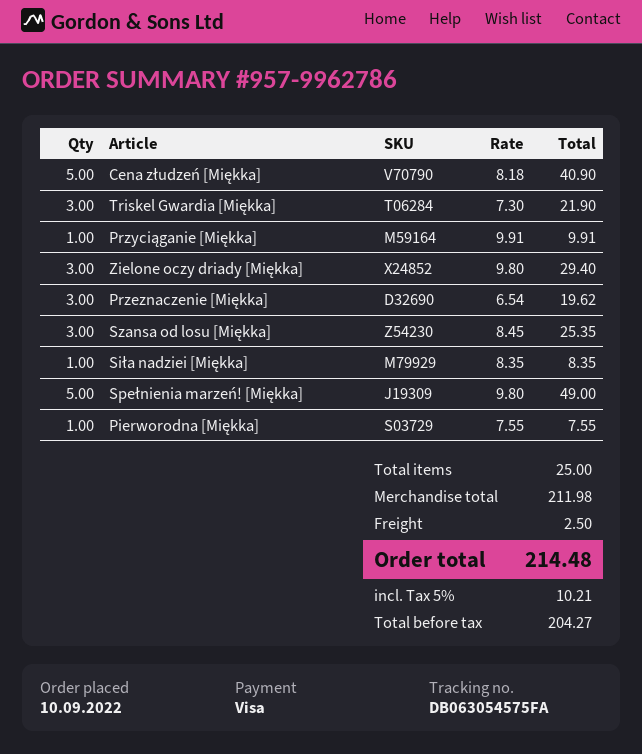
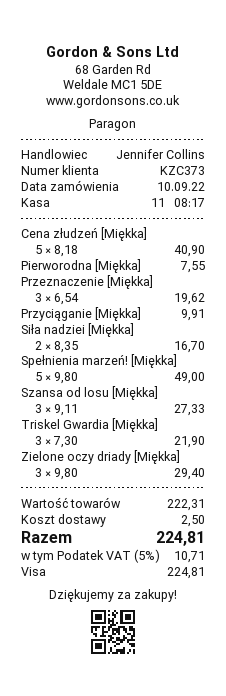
Szansa od losu [Miękka]: 3 x 8.45 = 25.35 -> 3 x 9.11 = 27.33
Siła nadziei [Miękka]: 1 x 8.35 = 8.35 -> 2 x 8.35 = 16.70
subtotal: 211.98 -> 222.31
tax: 5% = 10.21 -> 5% = 10.71
total: 214.48 -> 224.81

